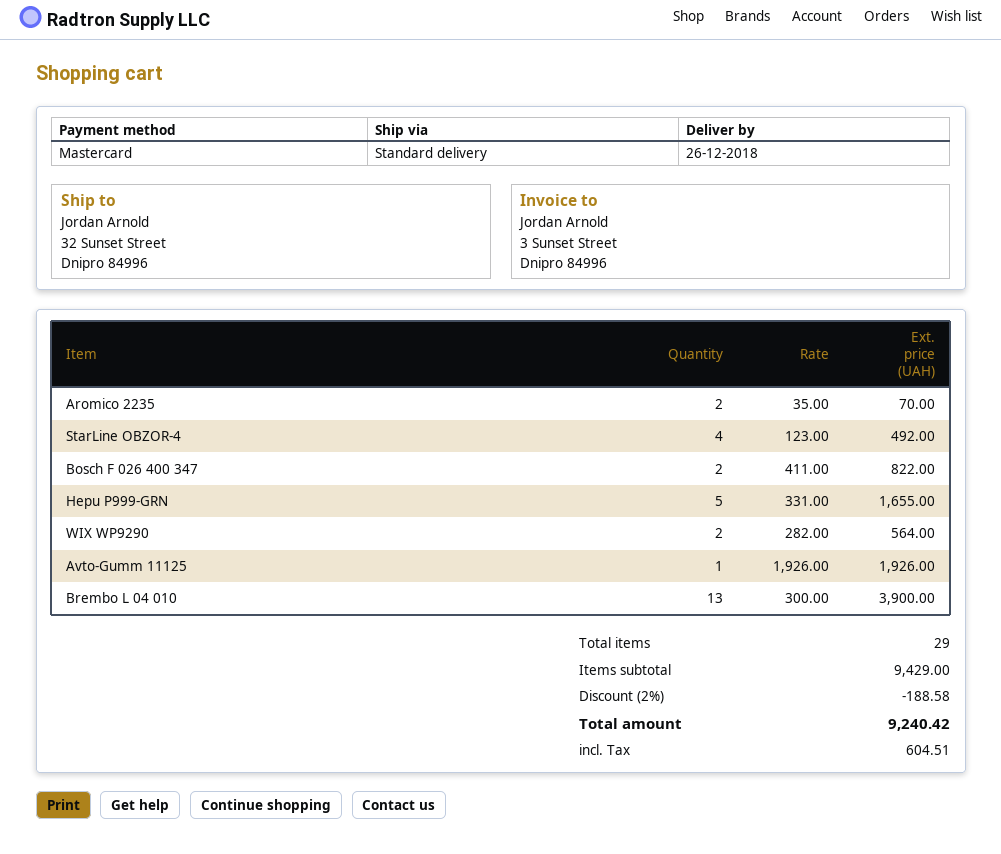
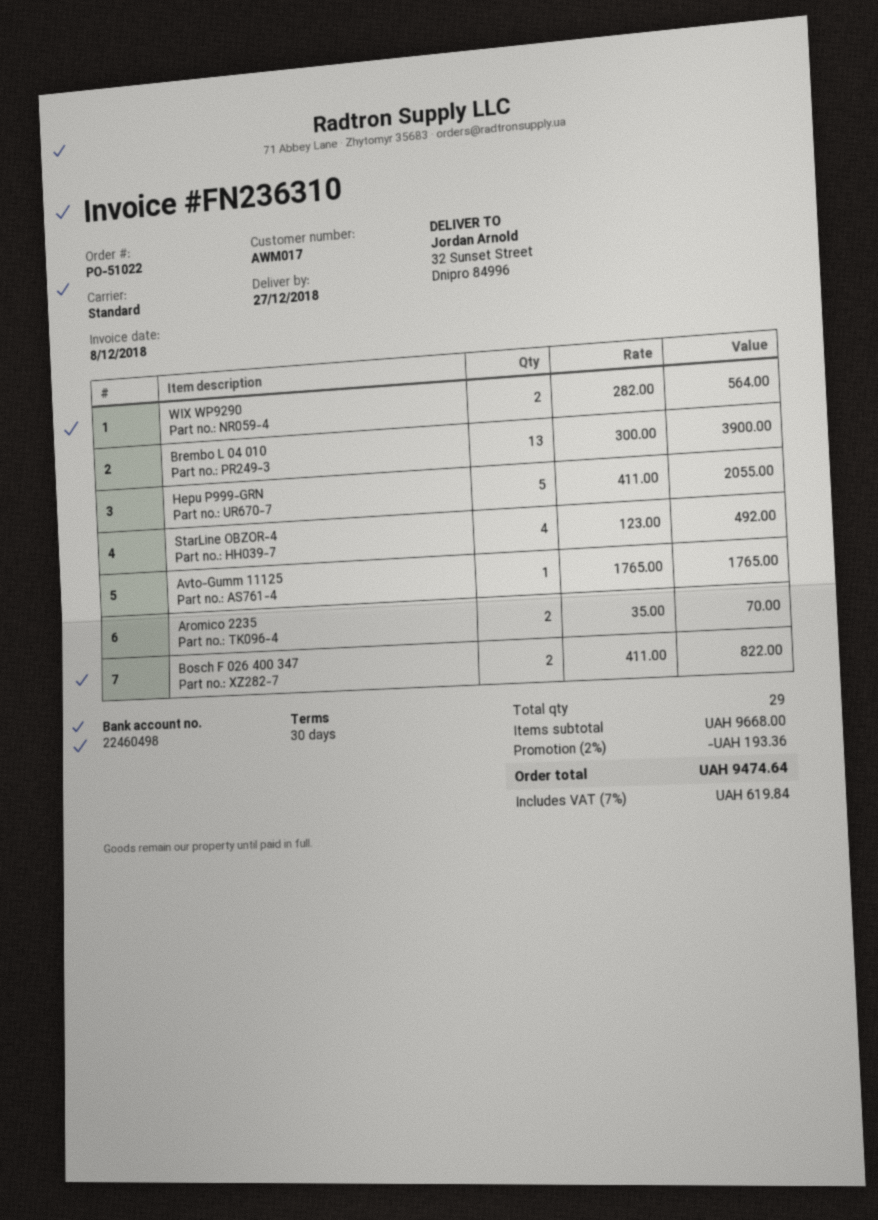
delivery date: 2018-12-26 -> 2018-12-27
Hepu P999-GRN: 5 x 331.00 = 1655.00 -> 5 x 411.00 = 2055.00
Avto-Gumm 11125: 1 x 1926.00 = 1926.00 -> 1 x 1765.00 = 1765.00
subtotal: 9429.00 -> 9668.00
discount: 2% = 188.58 -> 2% = 193.36
tax: 604.51 -> 619.84
total: 9240.42 -> 9474.64

